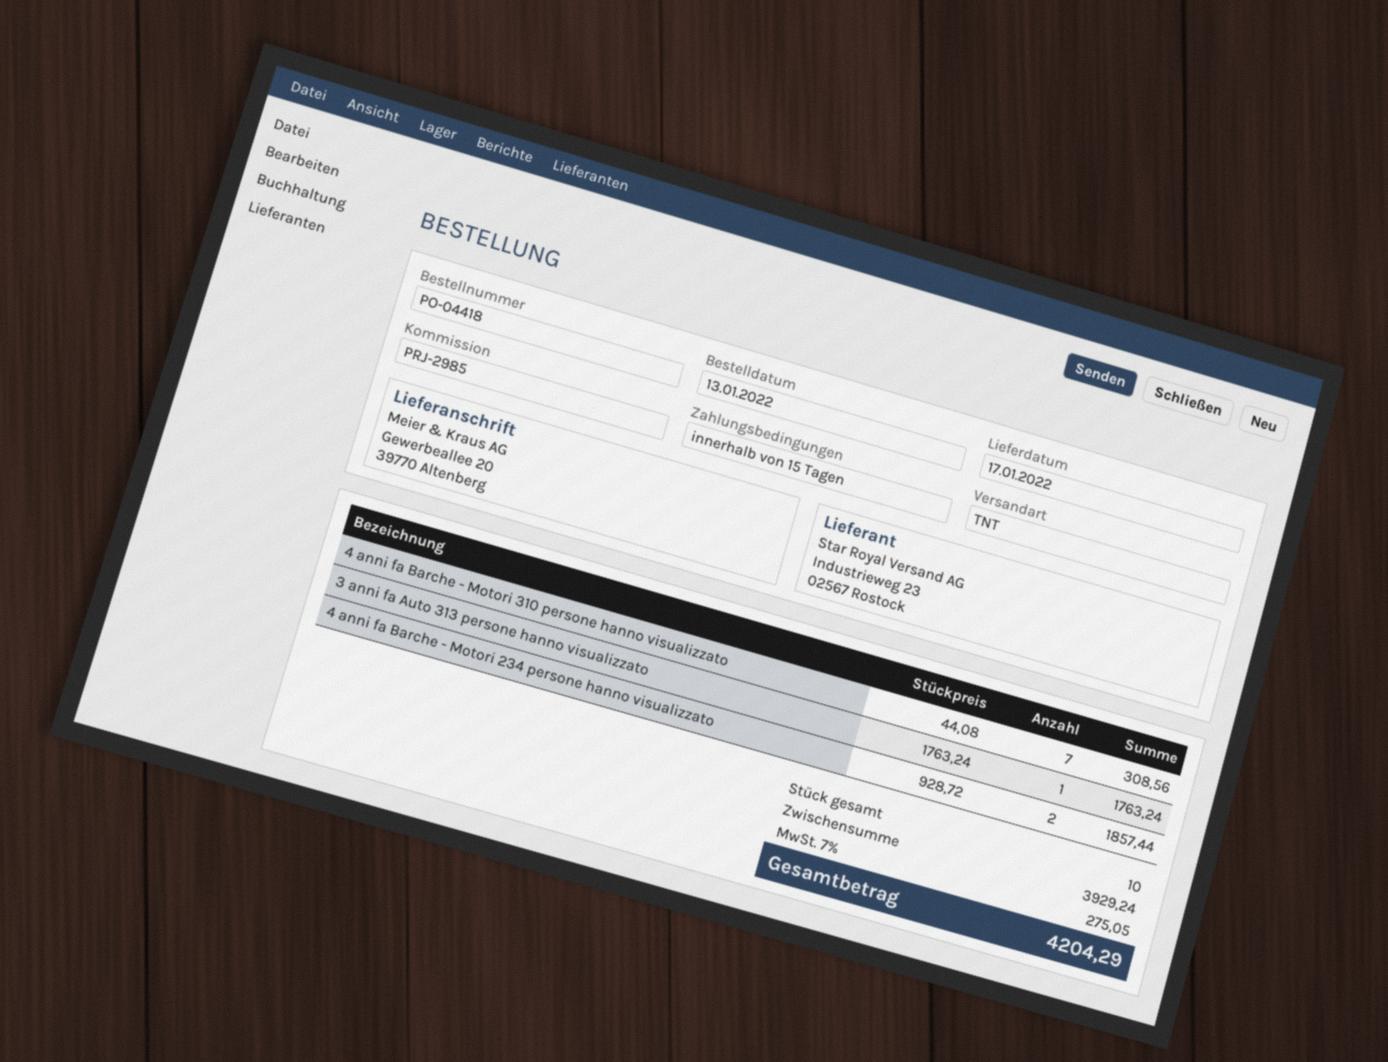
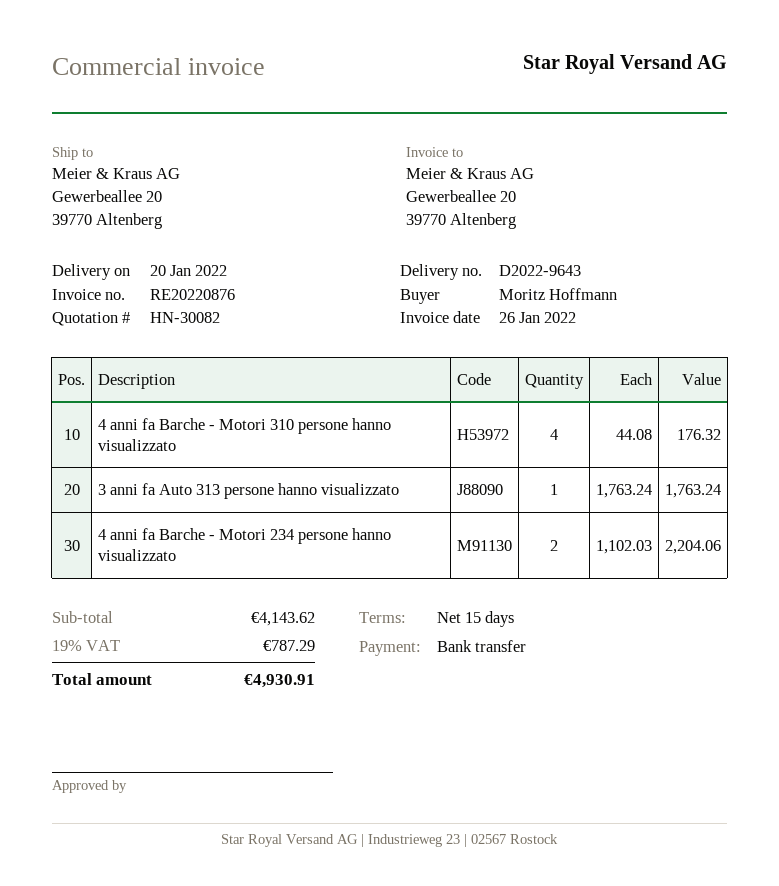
delivery date: 2022-01-17 -> 2022-01-20
4 anni fa Barche - Motori 310 persone hanno visualizzato: 7 x 44.08 = 308.56 -> 4 x 44.08 = 176.32
4 anni fa Barche - Motori 234 persone hanno visualizzato: 2 x 928.72 = 1857.44 -> 2 x 1102.03 = 2204.06
subtotal: 3929.24 -> 4143.62
tax: 7% = 275.05 -> 19% = 787.29
total: 4204.29 -> 4930.91

